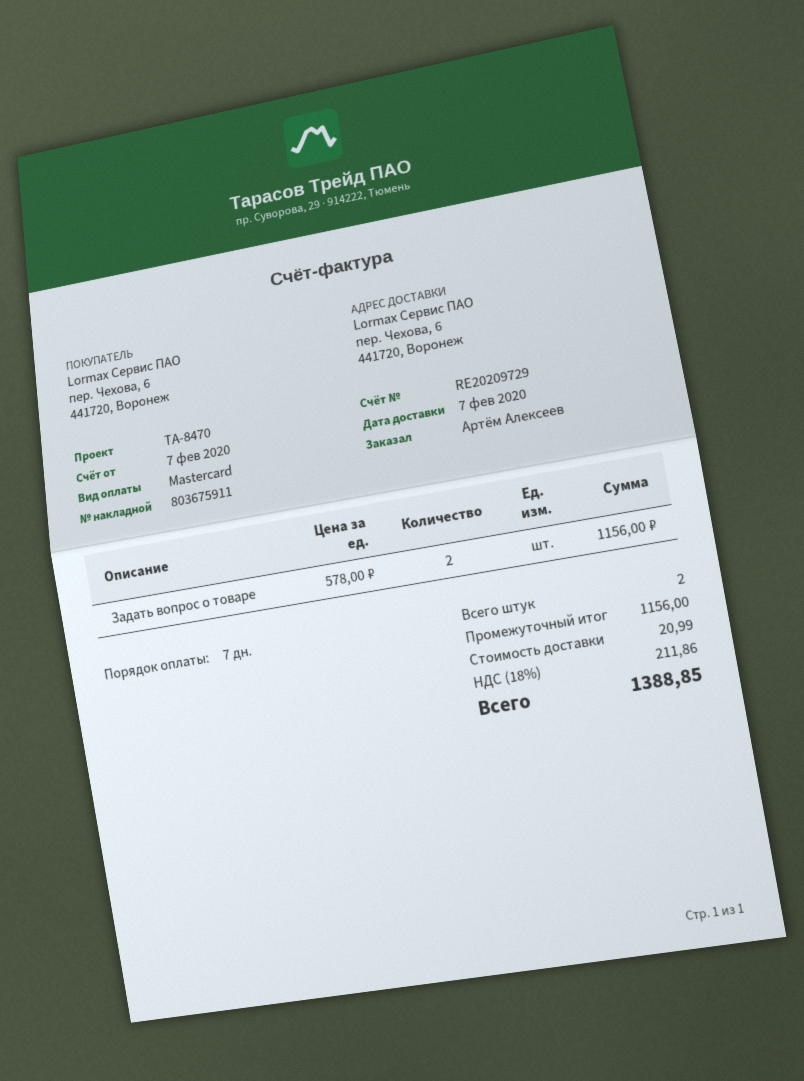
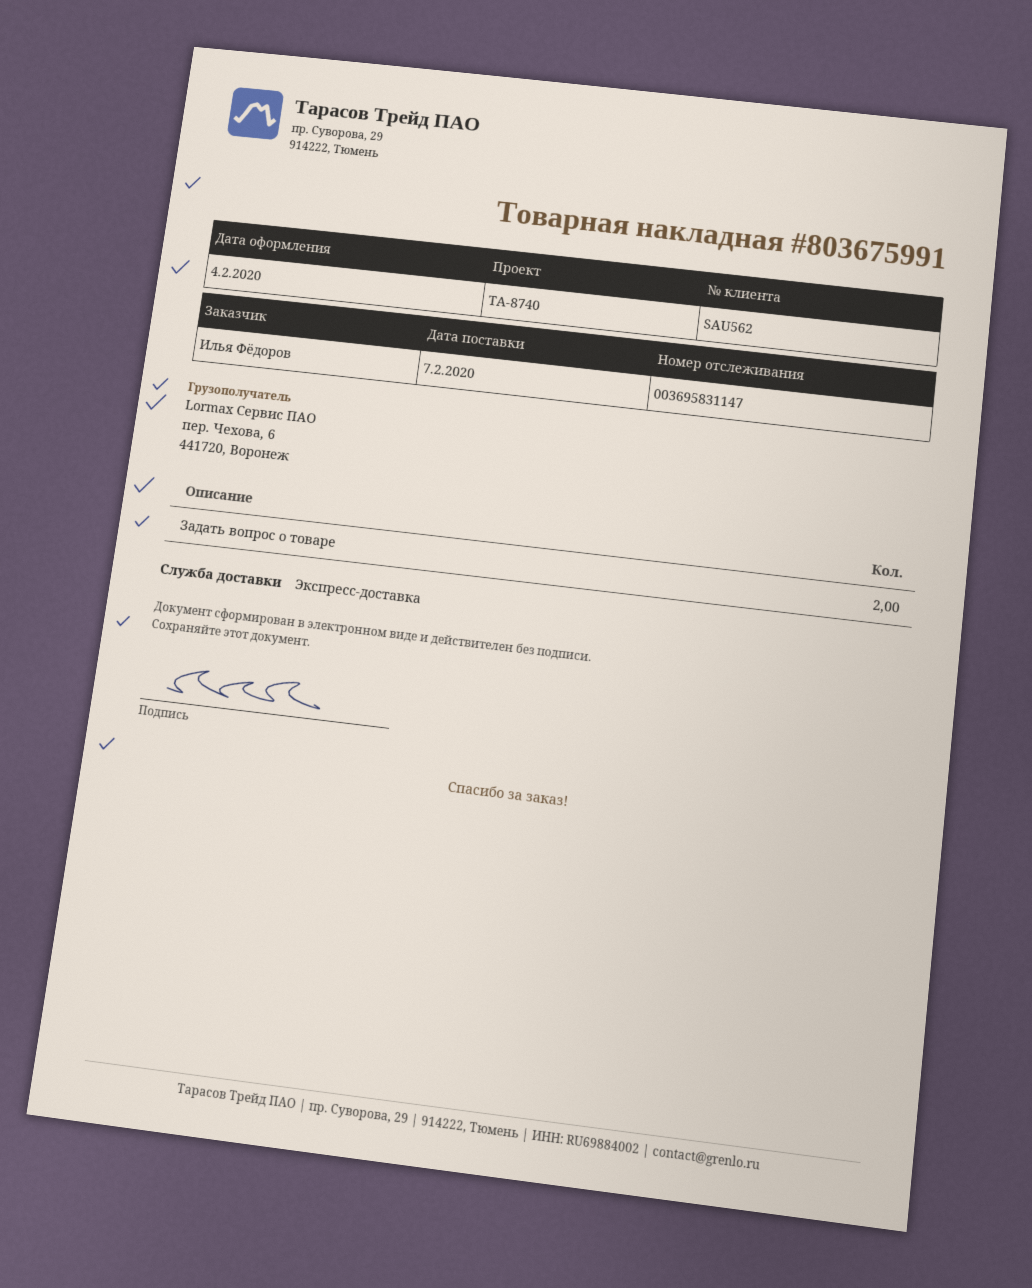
delivery note number: 803675911 -> 803675991
reference: TA-8470 -> TA-8740
ordered by: Артём Алексеев -> Илья Фёдоров

